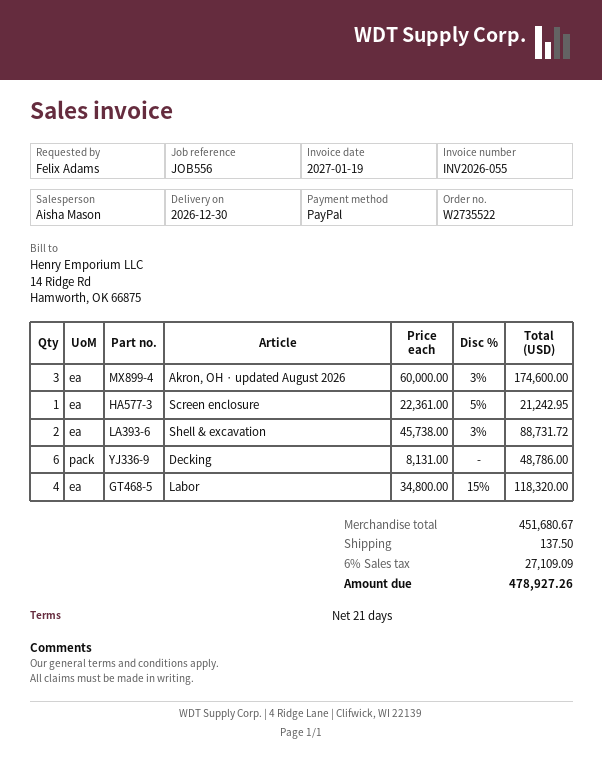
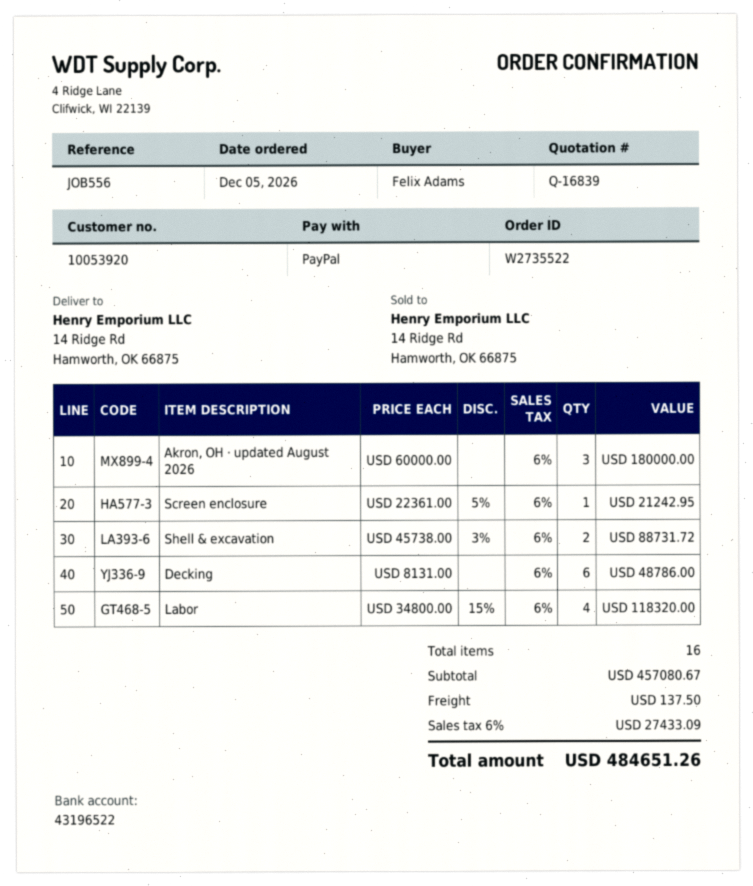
Akron, OH · updated August 2026: 3 x 60000.00 - 3% = 174600.00 -> 3 x 60000.00 = 180000.00
subtotal: 451680.67 -> 457080.67
tax: 6% = 27109.09 -> 6% = 27433.09
total: 478927.26 -> 484651.26

